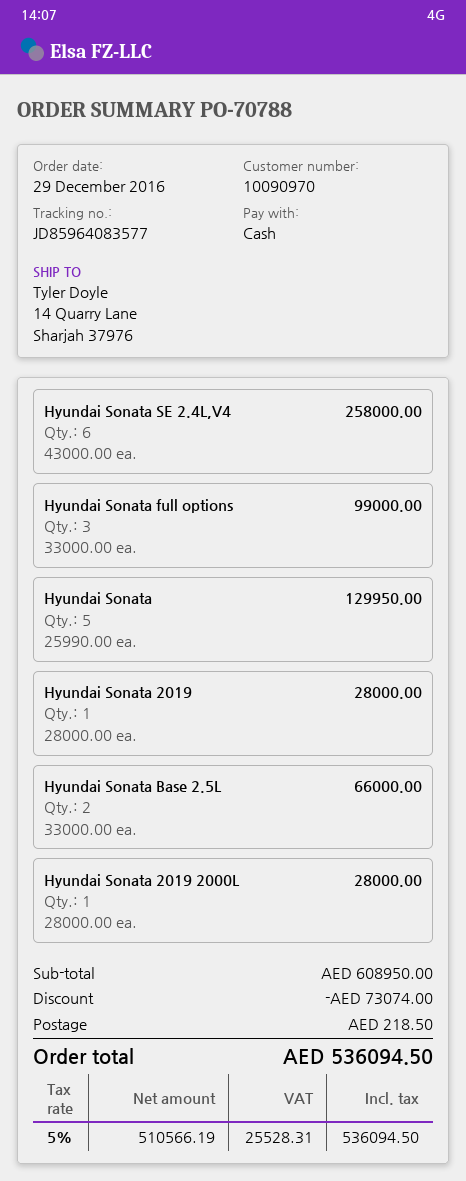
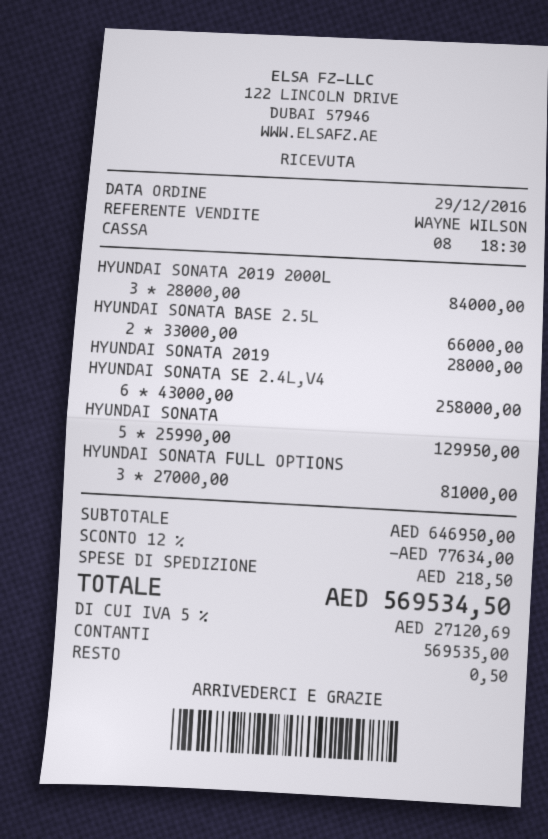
Hyundai Sonata full options: 3 x 33000.00 = 99000.00 -> 3 x 27000.00 = 81000.00
Hyundai Sonata 2019 2000L: 1 x 28000.00 = 28000.00 -> 3 x 28000.00 = 84000.00
subtotal: 608950.00 -> 646950.00
discount: 73074.00 -> 77634.00
tax: 5% = 25528.31 -> 5% = 27120.69
total: 536094.50 -> 569534.50

